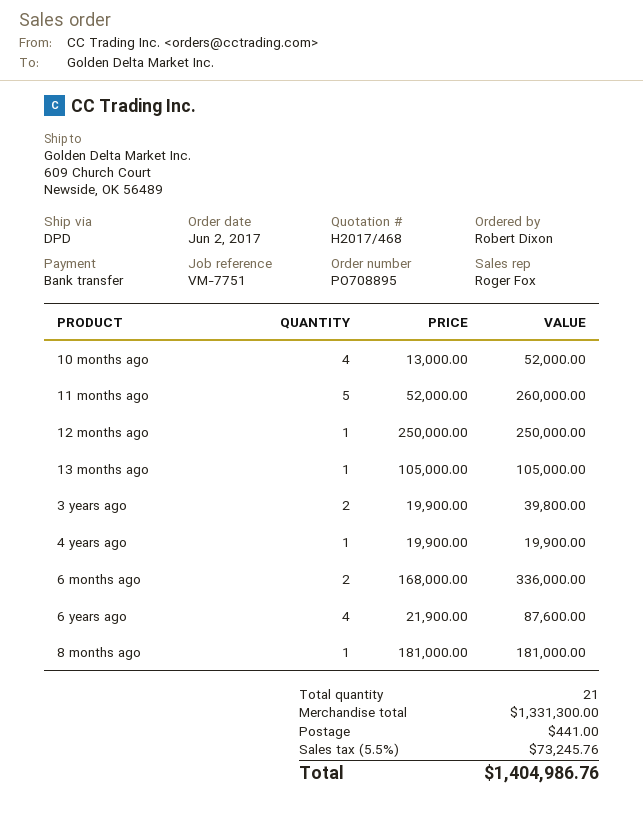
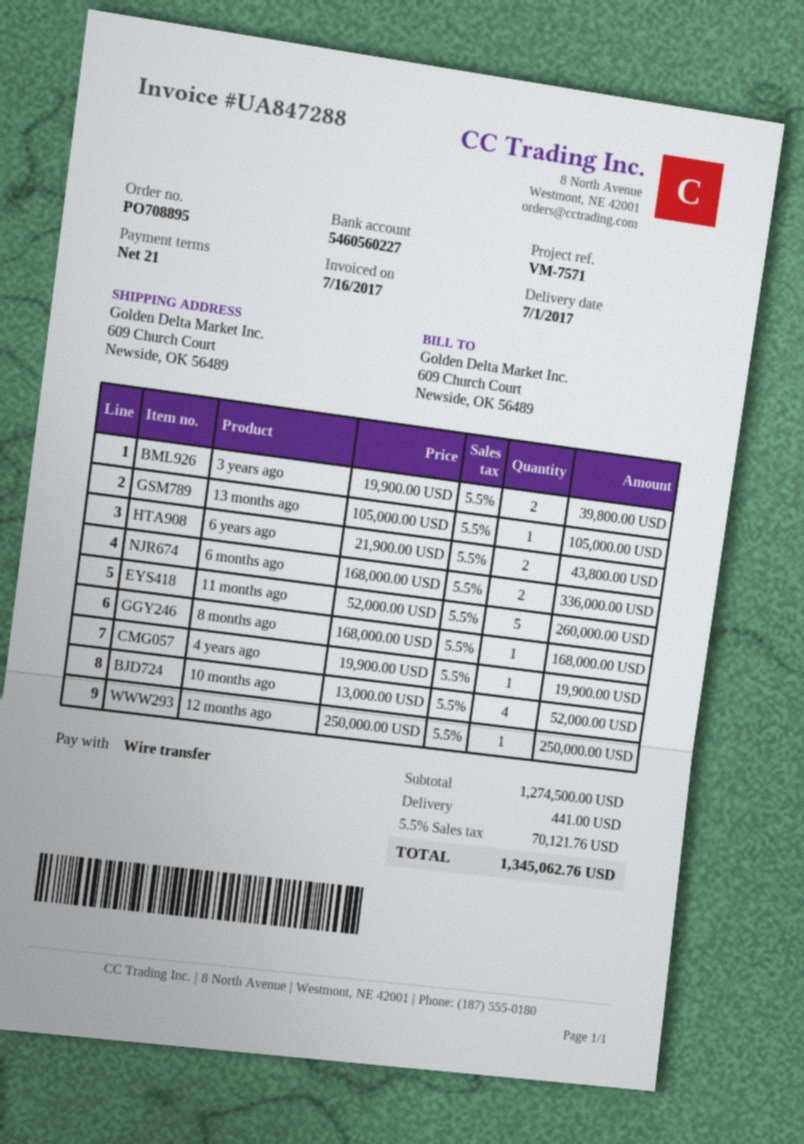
reference: VM-7751 -> VM-7571
6 years ago: 4 x 21900.00 = 87600.00 -> 2 x 21900.00 = 43800.00
8 months ago: 1 x 181000.00 = 181000.00 -> 1 x 168000.00 = 168000.00
subtotal: 1331300.00 -> 1274500.00
tax: 5.5% = 73245.76 -> 5.5% = 70121.76
total: 1404986.76 -> 1345062.76

